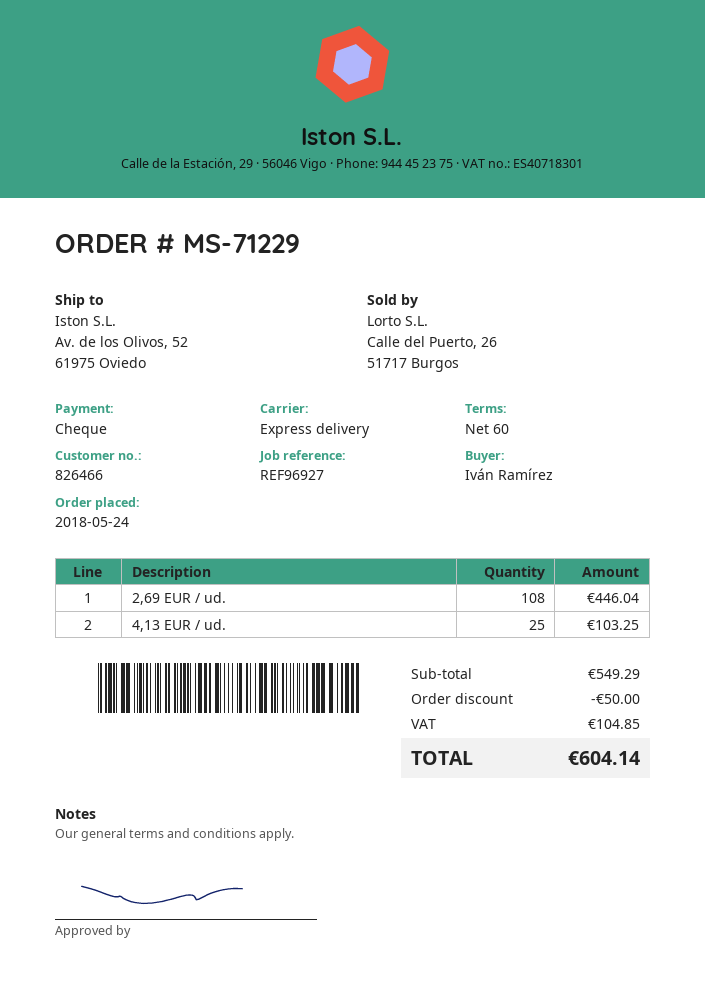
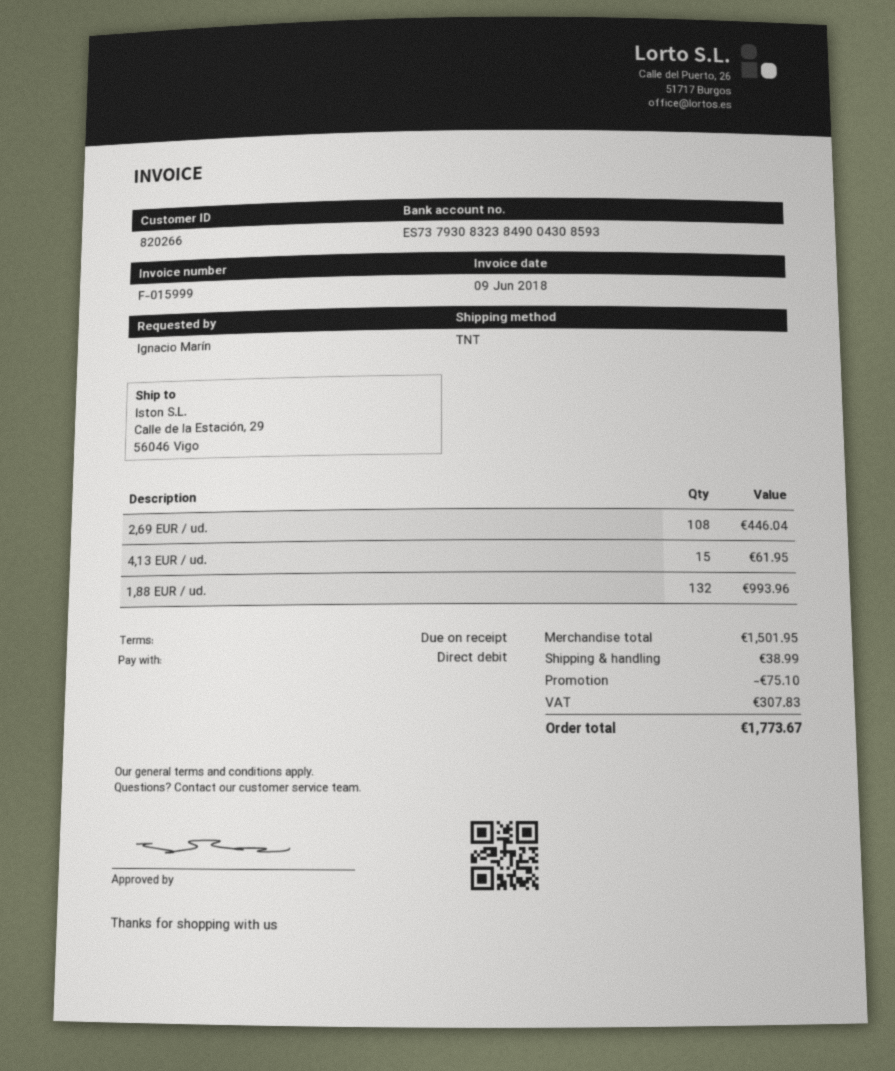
payment terms: 60 days -> on receipt
customer number: 826466 -> 820266
ordered by: Iván Ramírez -> Ignacio Marín
payment method: cheque -> direct debit
shipping method: express -> TNT
ship to: Av. de los Olivos, 52, 61975 Oviedo -> Calle de la Estación, 29, 56046 Vigo
4,13 EUR / ud.: 25 for 103.25 -> 15 for 61.95
1,88 EUR / ud.: none -> 132 for 993.96
subtotal: 549.29 -> 1501.95
discount: 50.00 -> 75.10
shipping: none -> 38.99
tax: 104.85 -> 307.83
total: 604.14 -> 1773.67

